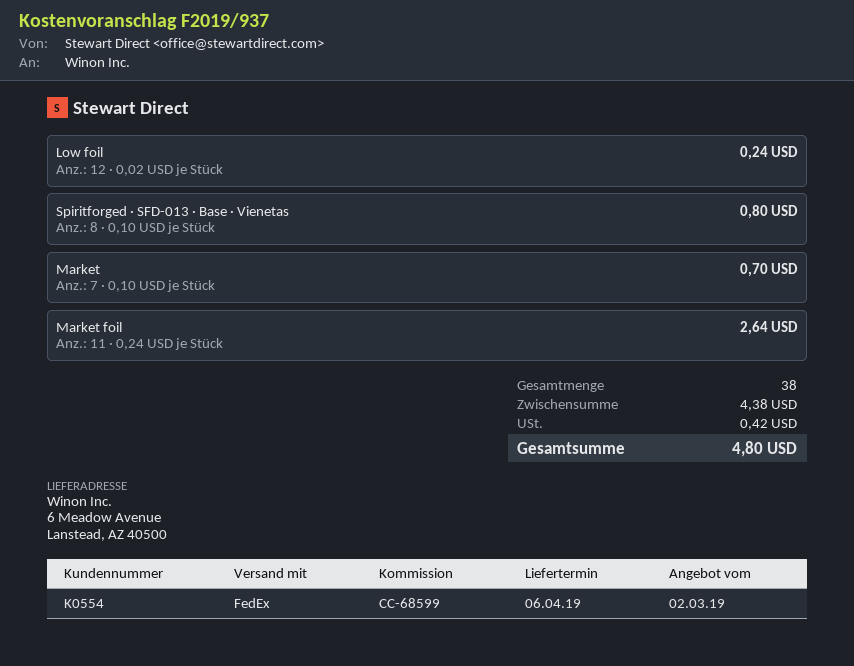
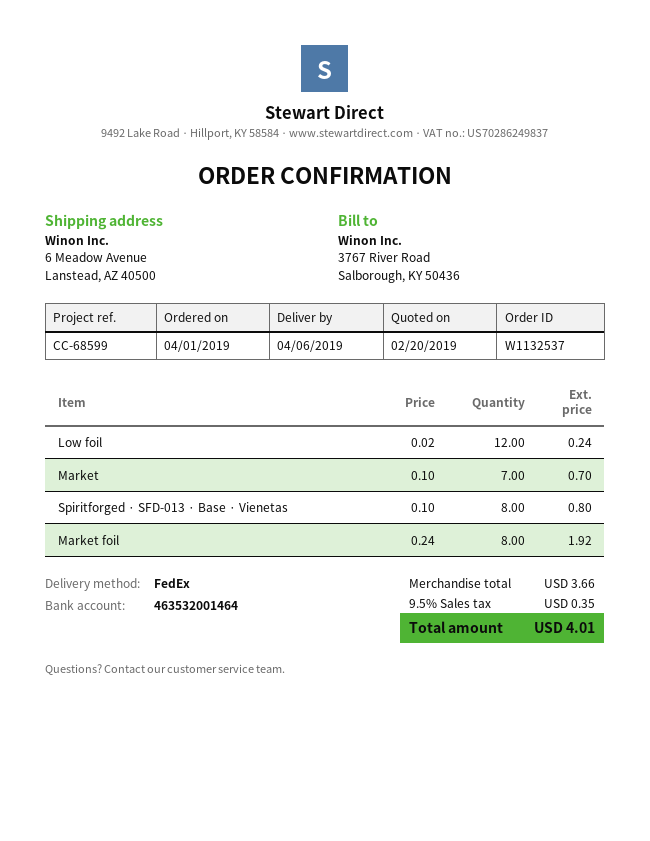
quote date: 2019-03-02 -> 2019-02-20
Market foil: 11 x 0.24 = 2.64 -> 8 x 0.24 = 1.92
subtotal: 4.38 -> 3.66
tax: 0.42 -> 0.35
total: 4.80 -> 4.01

